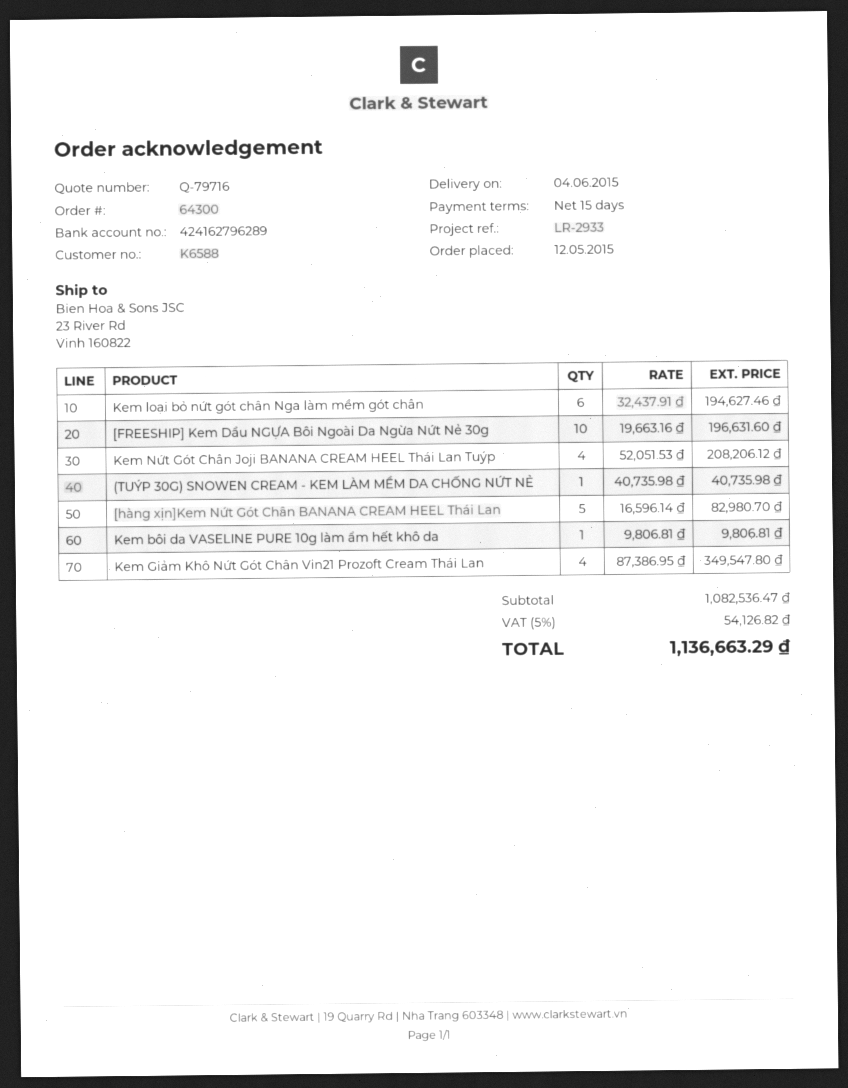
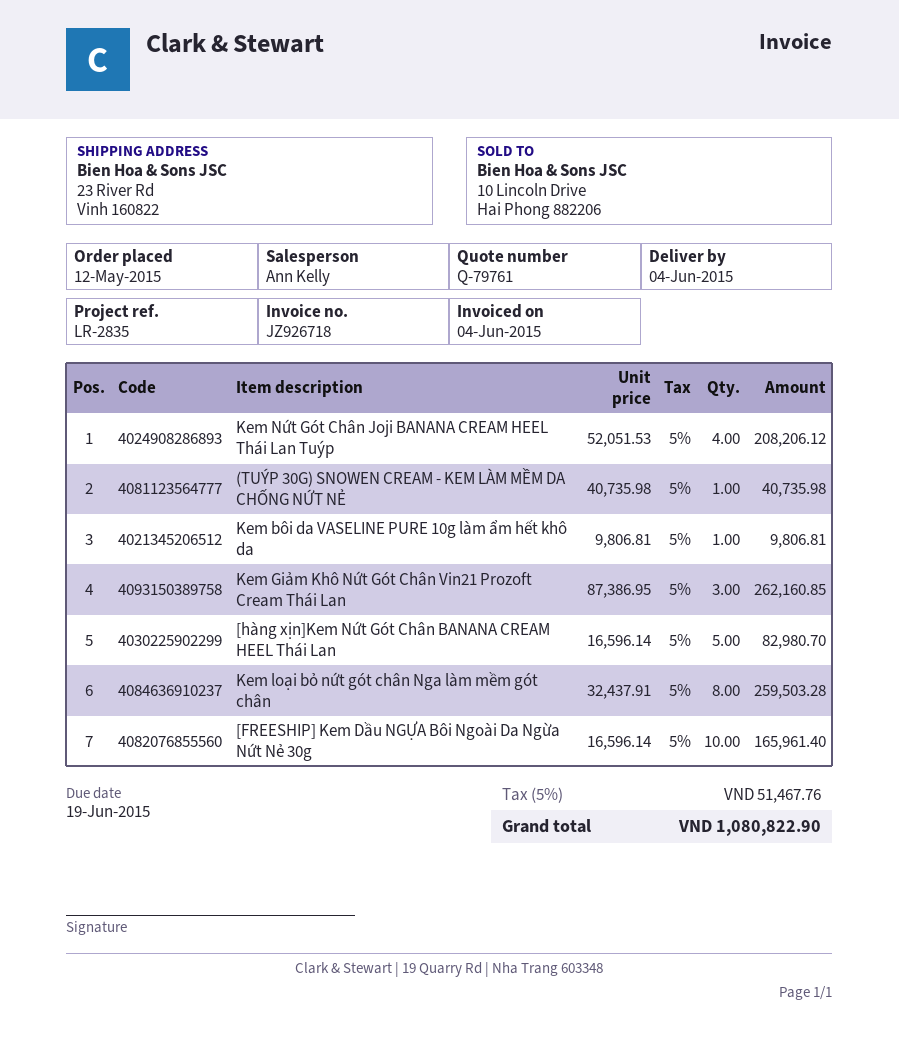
quote number: Q-79716 -> Q-79761
reference: LR-2933 -> LR-2835
Kem loại bỏ nứt gót chân Nga làm mềm gót chân: 6 x 32437.91 = 194627.46 -> 8 x 32437.91 = 259503.28
[FREESHIP] Kem Dầu NGỰA Bôi Ngoài Da Ngừa Nứt Nẻ 30g: 10 x 19663.16 = 196631.60 -> 10 x 16596.14 = 165961.40
Kem Giảm Khô Nứt Gót Chân Vin21 Prozoft Cream Thái Lan: 4 x 87386.95 = 349547.80 -> 3 x 87386.95 = 262160.85
tax: 5% = 54126.82 -> 5% = 51467.76
total: 1136663.29 -> 1080822.90

